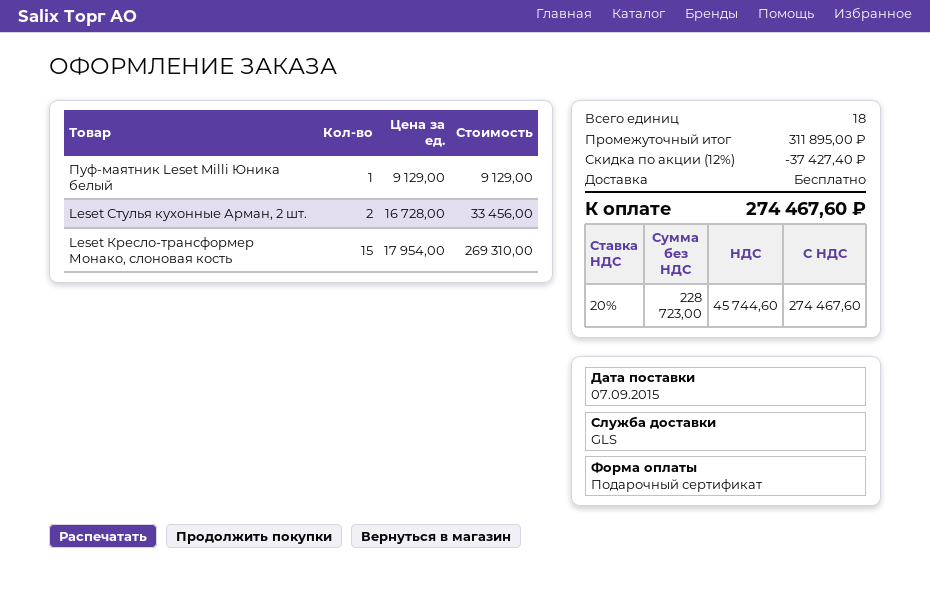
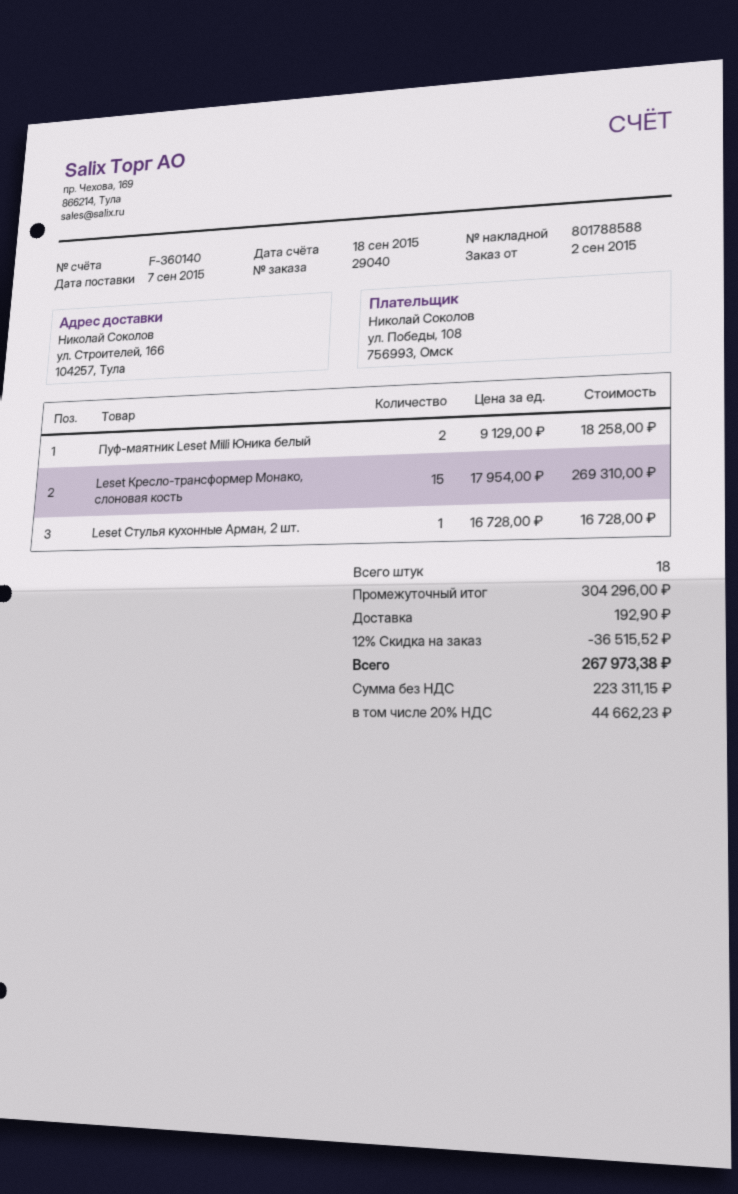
Пуф-маятник Leset Milli Юника белый: 1 x 9129.00 = 9129.00 -> 2 x 9129.00 = 18258.00
Leset Стулья кухонные Арман, 2 шт.: 2 x 16728.00 = 33456.00 -> 1 x 16728.00 = 16728.00
subtotal: 311895.00 -> 304296.00
discount: 12% = 37427.40 -> 12% = 36515.52
shipping: 0.00 -> 192.90
net: 228723.00 -> 223311.15
tax: 20% = 45744.60 -> 20% = 44662.23
total: 274467.60 -> 267973.38

